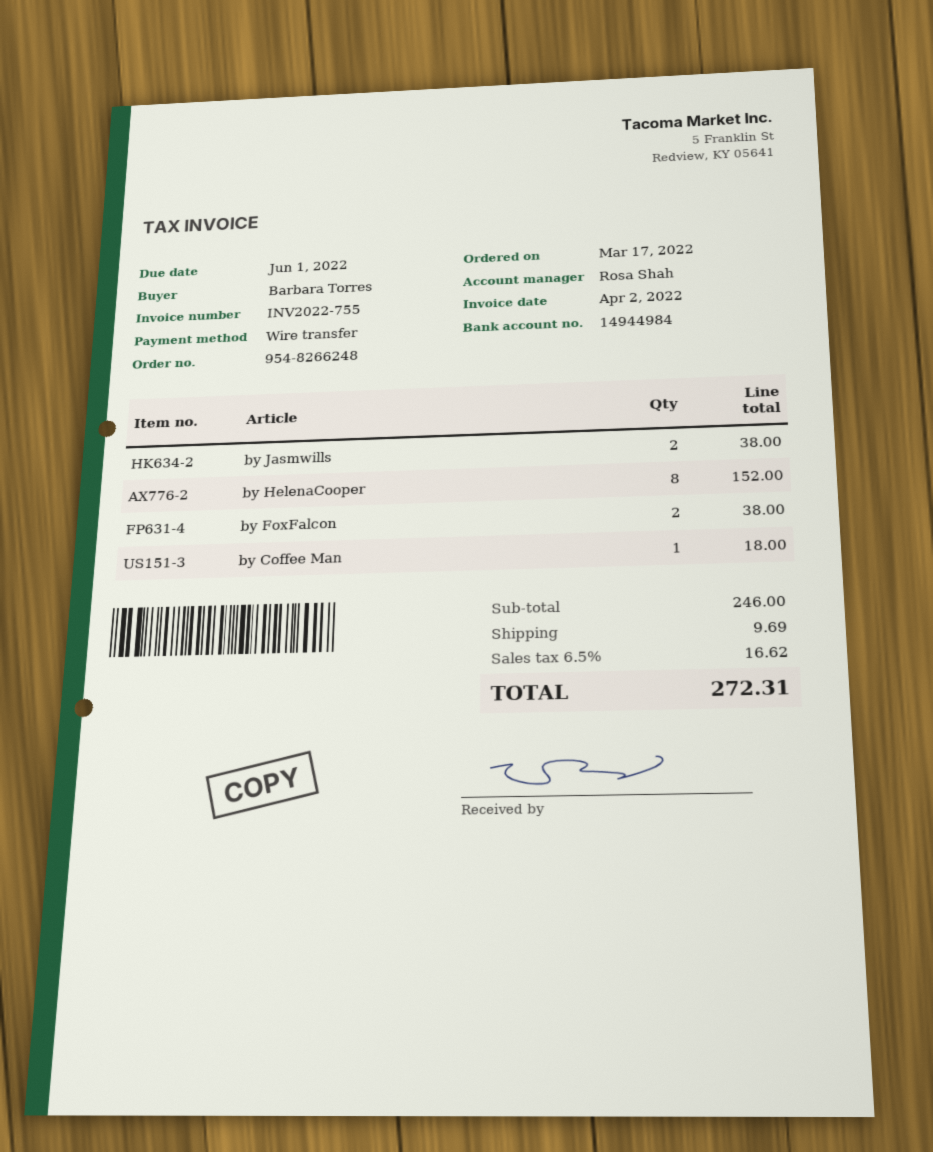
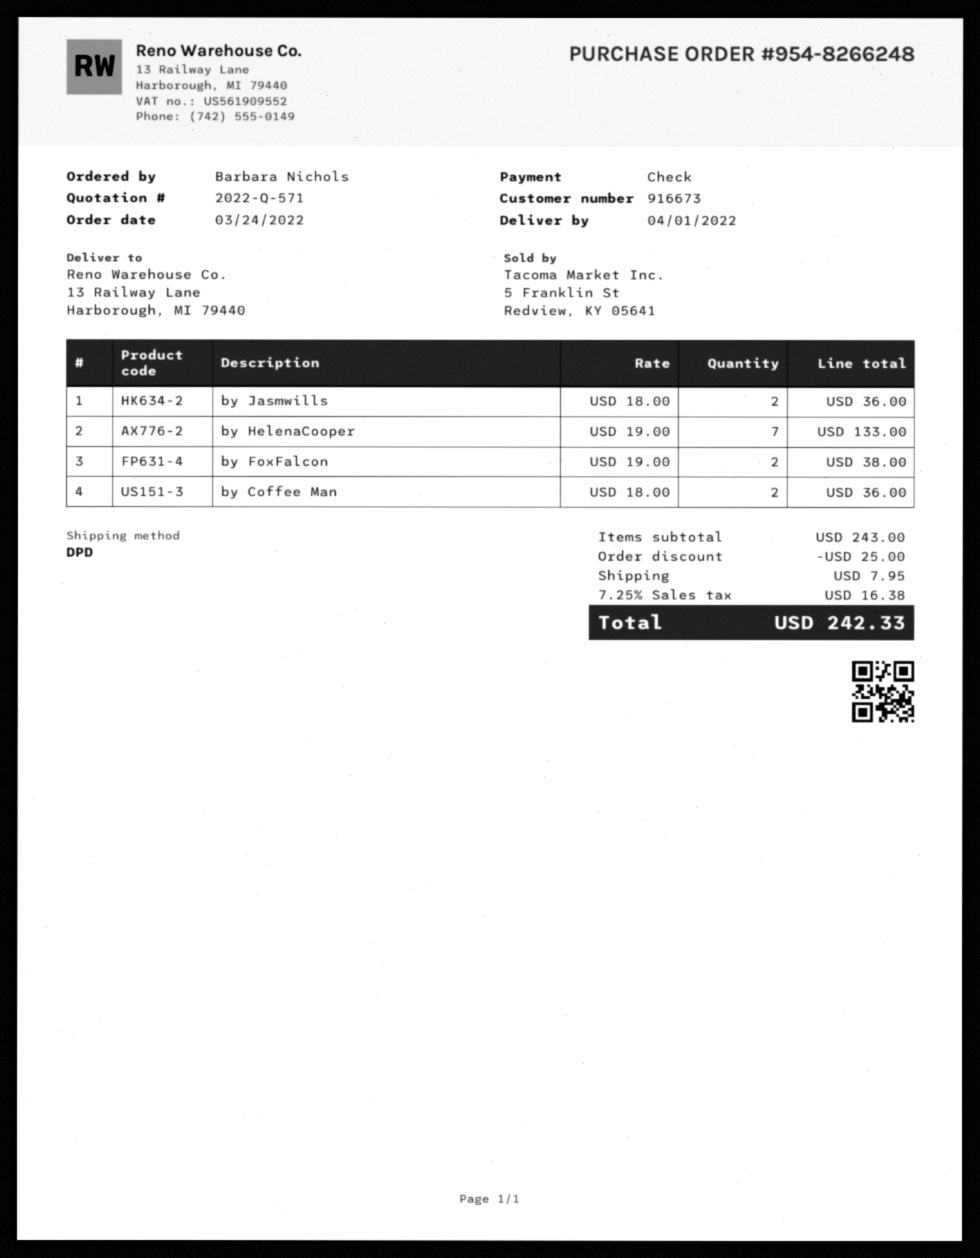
order date: 2022-03-17 -> 2022-03-24
ordered by: Barbara Torres -> Barbara Nichols
payment method: bank transfer -> cheque
by Jasmwills: 2 for 38.00 -> 2 for 36.00
by HelenaCooper: 8 for 152.00 -> 7 for 133.00
by Coffee Man: 1 for 18.00 -> 2 for 36.00
subtotal: 246.00 -> 243.00
discount: none -> 25.00
shipping: 9.69 -> 7.95
tax: 6.5% = 16.62 -> 7.25% = 16.38
total: 272.31 -> 242.33

